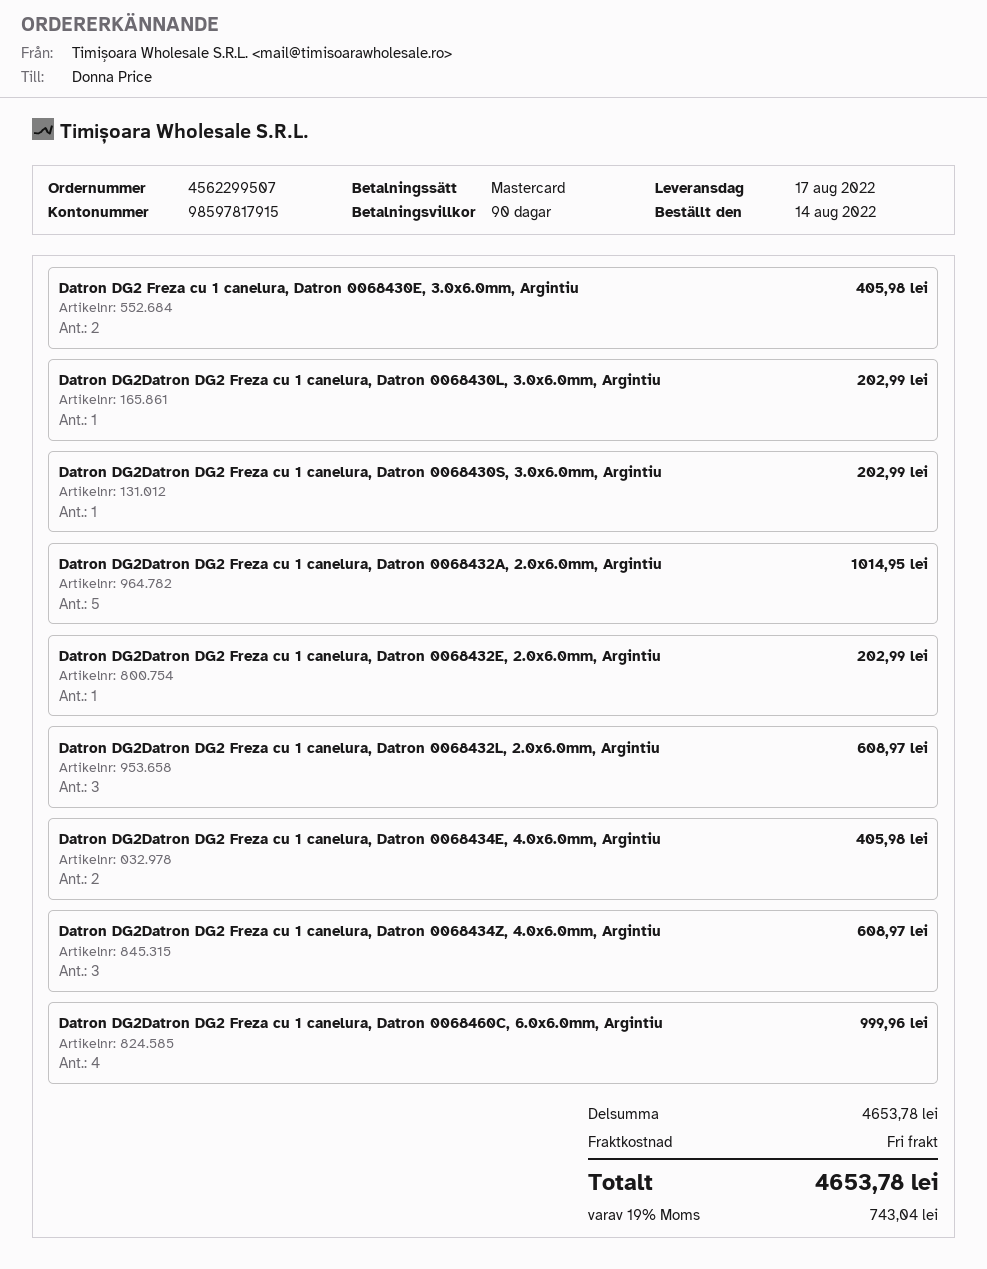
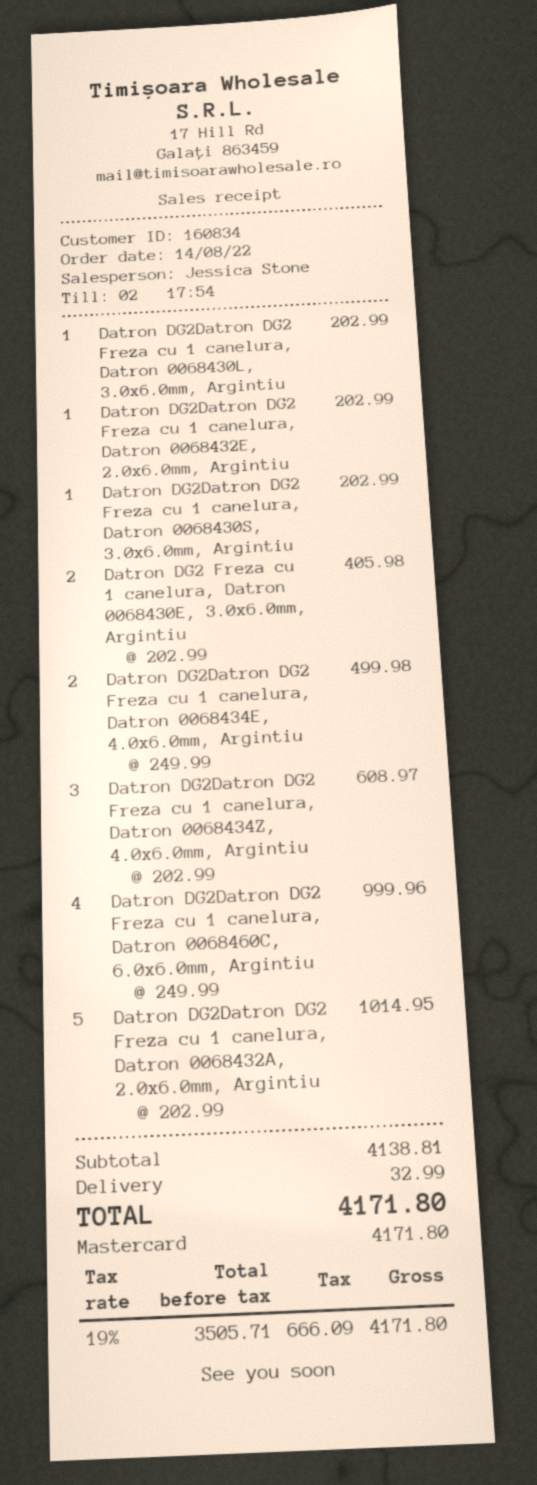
Datron DG2Datron DG2 Freza cu 1 canelura, Datron 0068432L, 2.0x6.0mm, Argintiu: 3 for 608.97 -> none
Datron DG2Datron DG2 Freza cu 1 canelura, Datron 0068434E, 4.0x6.0mm, Argintiu: 2 for 405.98 -> 2 for 499.98
subtotal: 4653.78 -> 4138.81
shipping: 0.00 -> 32.99
tax: 19% = 743.04 -> 19% = 666.09
total: 4653.78 -> 4171.80

